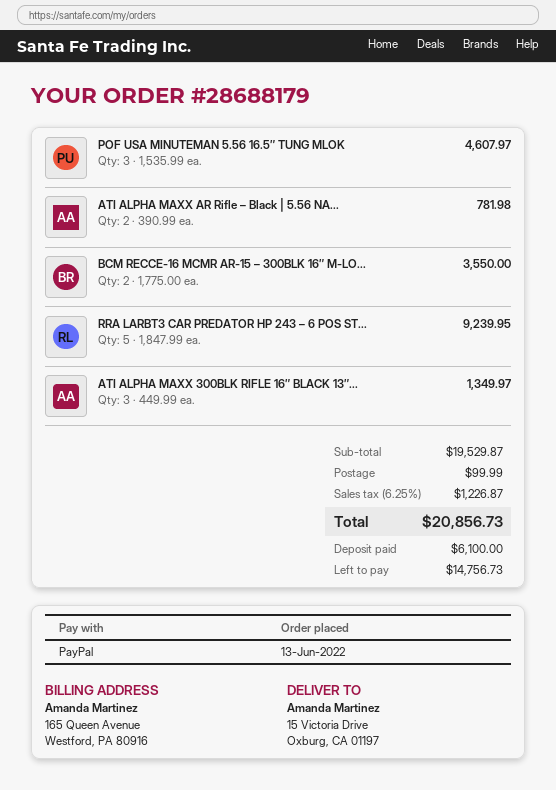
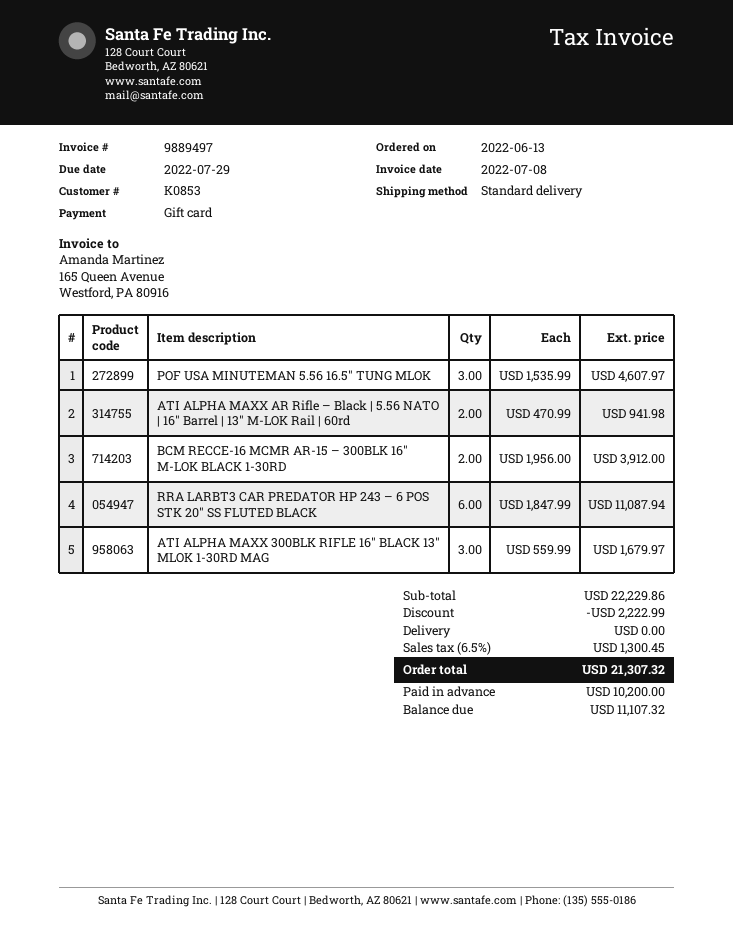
payment method: PayPal -> gift card
ATI ALPHA MAXX AR Rifle – Black | 5.56 NA...: 2 x 390.99 = 781.98 -> 2 x 470.99 = 941.98
BCM RECCE-16 MCMR AR-15 – 300BLK 16″ M-LO...: 2 x 1775.00 = 3550.00 -> 2 x 1956.00 = 3912.00
RRA LARBT3 CAR PREDATOR HP 243 – 6 POS ST...: 5 x 1847.99 = 9239.95 -> 6 x 1847.99 = 11087.94
ATI ALPHA MAXX 300BLK RIFLE 16″ BLACK 13″...: 3 x 449.99 = 1349.97 -> 3 x 559.99 = 1679.97
subtotal: 19529.87 -> 22229.86
discount: none -> 2222.99
shipping: 99.99 -> 0.00
tax: 6.25% = 1226.87 -> 6.5% = 1300.45
total: 20856.73 -> 21307.32
deposit: 6100.00 -> 10200.00
balance: 14756.73 -> 11107.32

